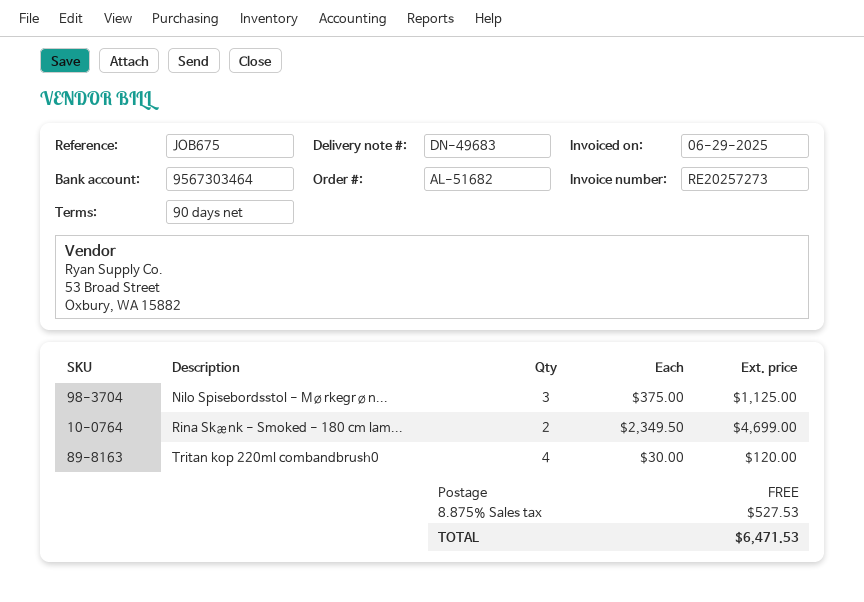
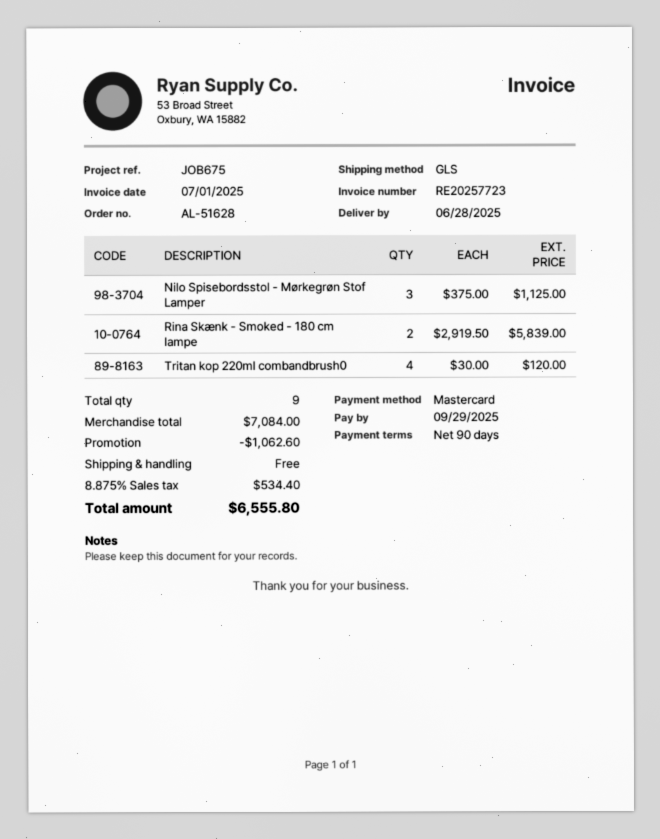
order number: AL-51682 -> AL-51628
invoice number: RE20257273 -> RE20257723
invoice date: 2025-06-29 -> 2025-07-01
Rina Skænk - Smoked - 180 cm lam...: 2 x 2349.50 = 4699.00 -> 2 x 2919.50 = 5839.00
discount: none -> 1062.60
tax: 8.875% = 527.53 -> 8.875% = 534.40
total: 6471.53 -> 6555.80

